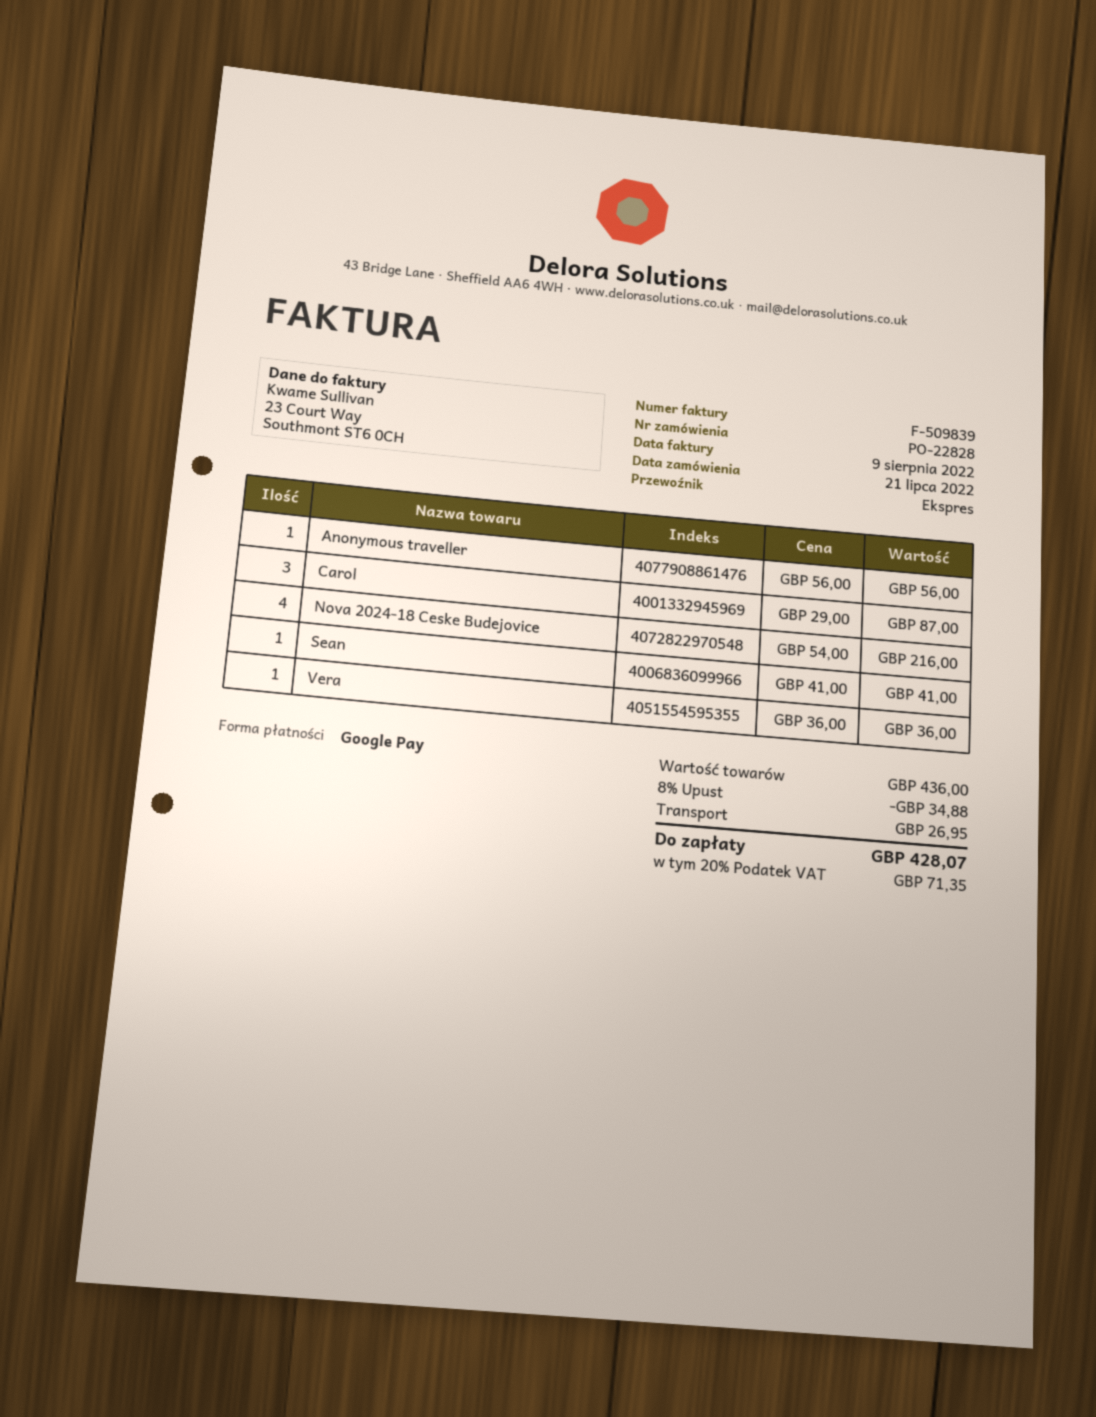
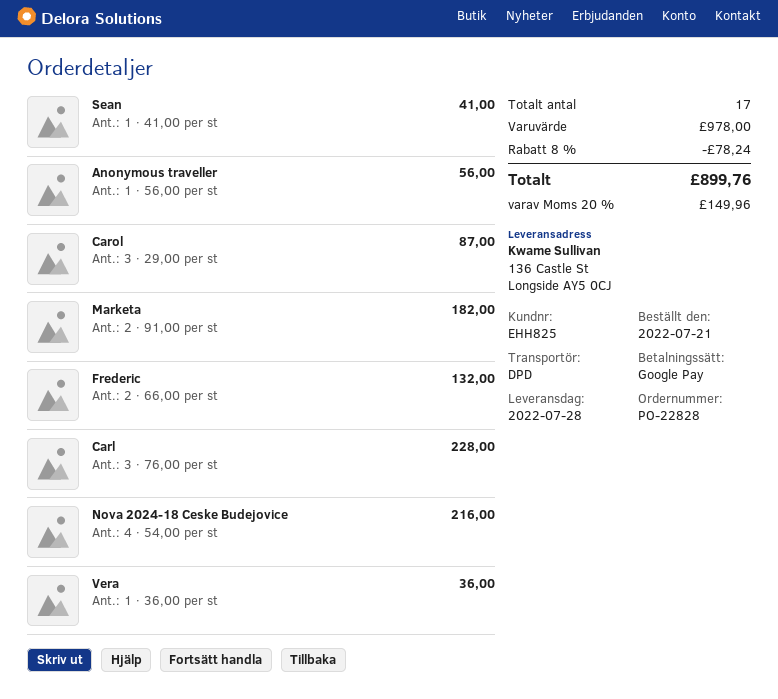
shipping method: express -> DPD
Marketa: none -> 2 x 91.00 = 182.00
Frederic: none -> 2 x 66.00 = 132.00
Carl: none -> 3 x 76.00 = 228.00
subtotal: 436.00 -> 978.00
discount: 8% = 34.88 -> 8% = 78.24
shipping: 26.95 -> none
tax: 20% = 71.35 -> 20% = 149.96
total: 428.07 -> 899.76

